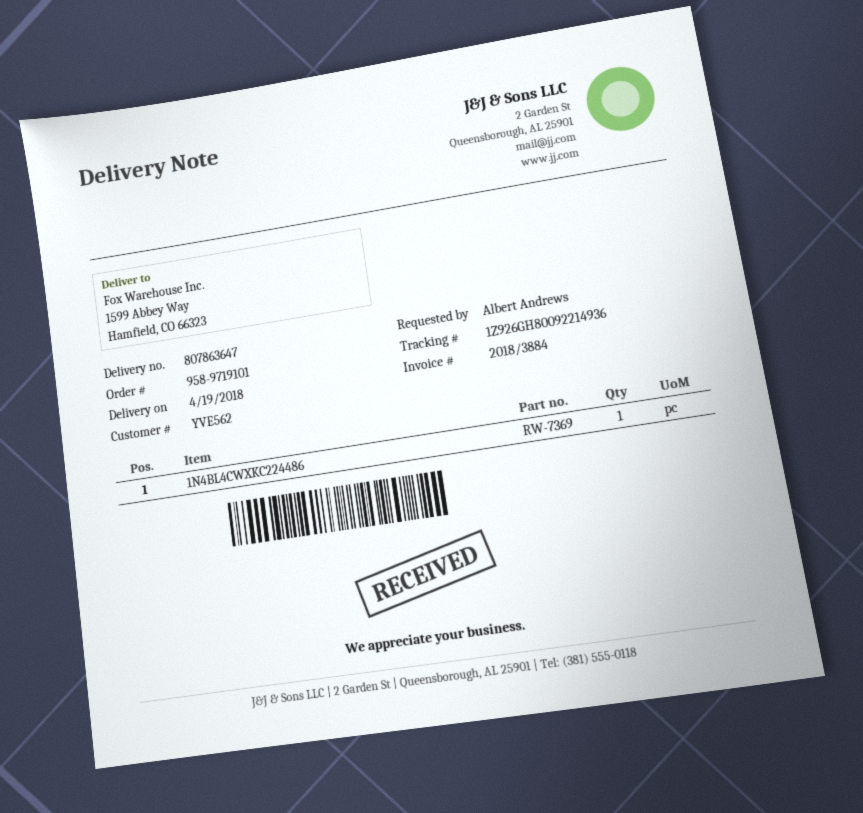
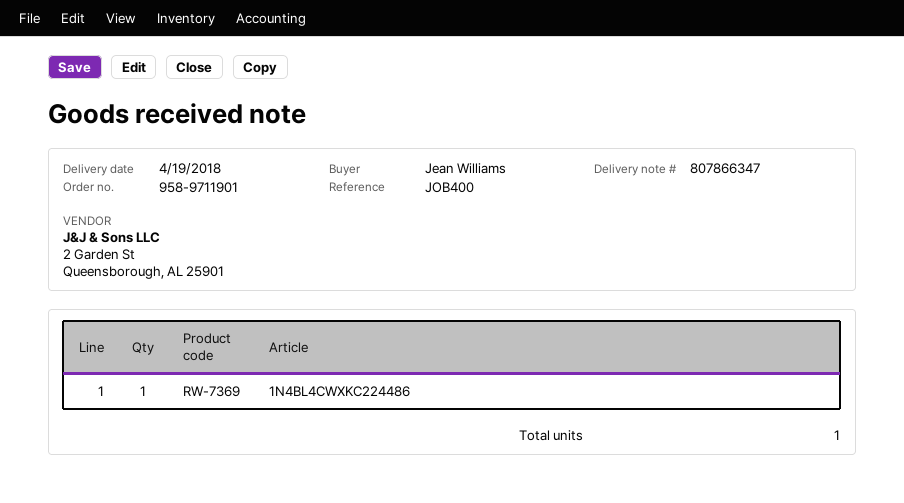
order number: 958-9719101 -> 958-9711901
delivery note number: 807863647 -> 807866347
ordered by: Albert Andrews -> Jean Williams

